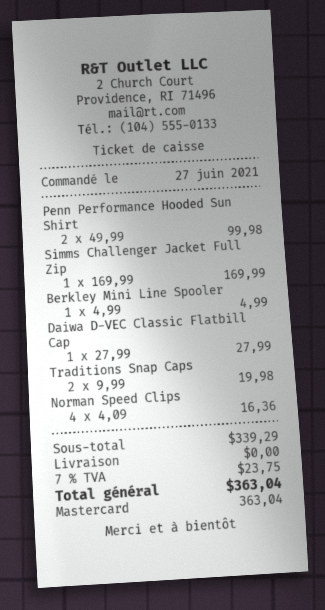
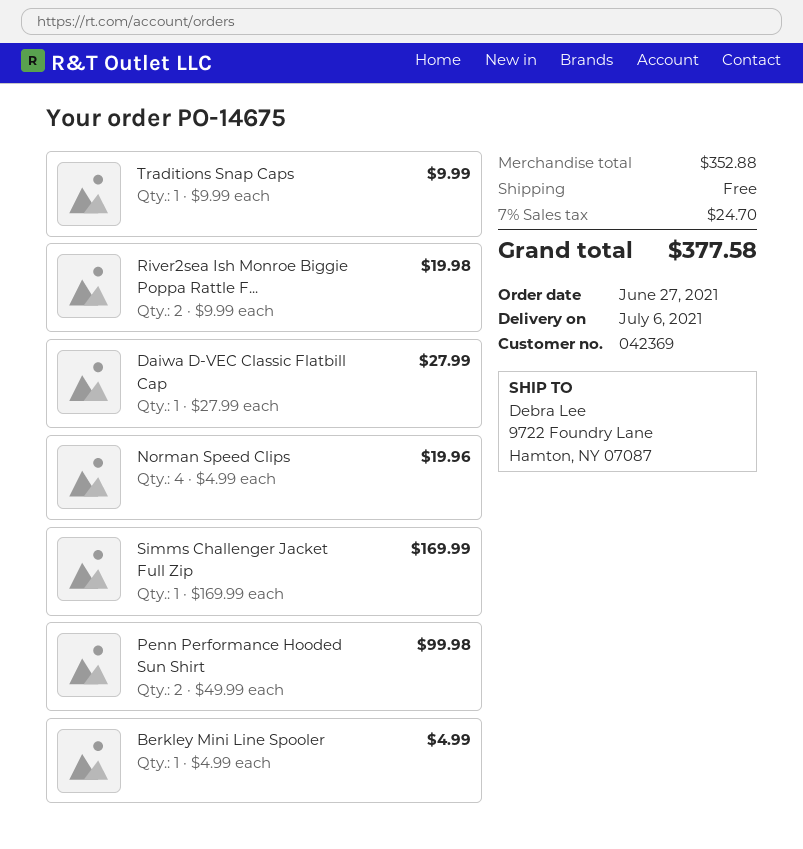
Traditions Snap Caps: 2 x 9.99 = 19.98 -> 1 x 9.99 = 9.99
Norman Speed Clips: 4 x 4.09 = 16.36 -> 4 x 4.99 = 19.96
River2sea Ish Monroe Biggie Poppa Rattle F...: none -> 2 x 9.99 = 19.98
subtotal: 339.29 -> 352.88
tax: 7% = 23.75 -> 7% = 24.70
total: 363.04 -> 377.58

